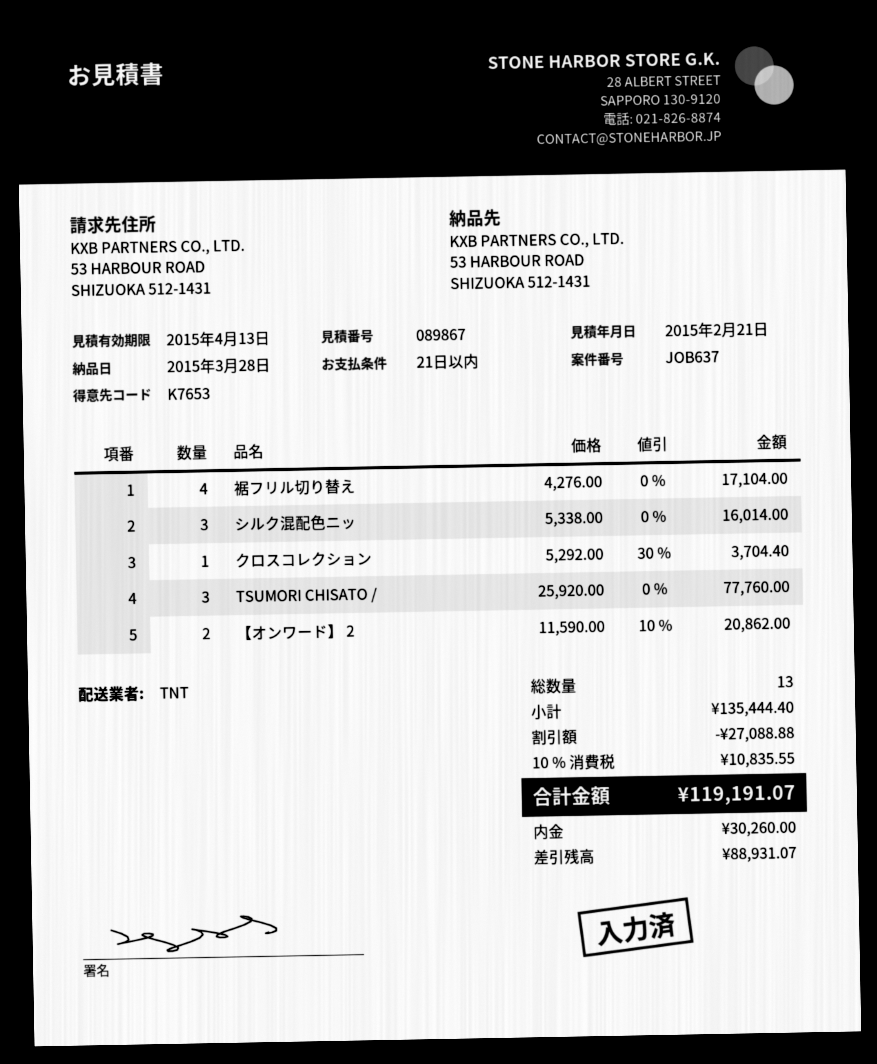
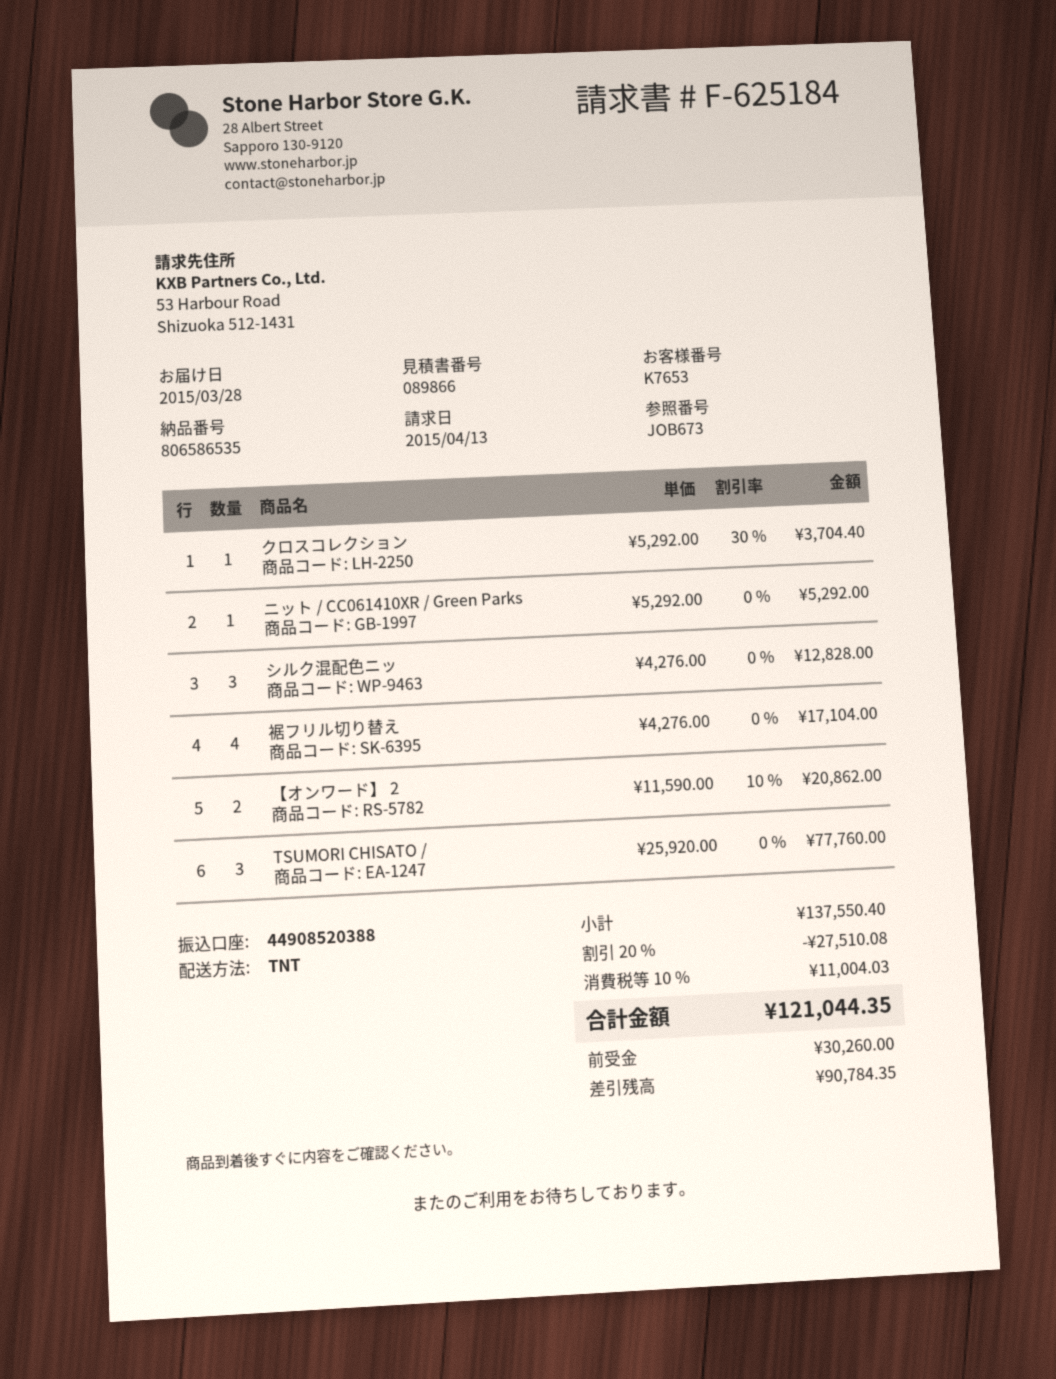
quote number: 089867 -> 089866
reference: JOB637 -> JOB673
シルク混配色ニッ: 3 x 5338.00 = 16014.00 -> 3 x 4276.00 = 12828.00
ニット / CC061410XR / Green Parks: none -> 1 x 5292.00 = 5292.00
subtotal: 135444.40 -> 137550.40
discount: 27088.88 -> 27510.08
tax: 10% = 10835.55 -> 10% = 11004.03
total: 119191.07 -> 121044.35
balance: 88931.07 -> 90784.35

